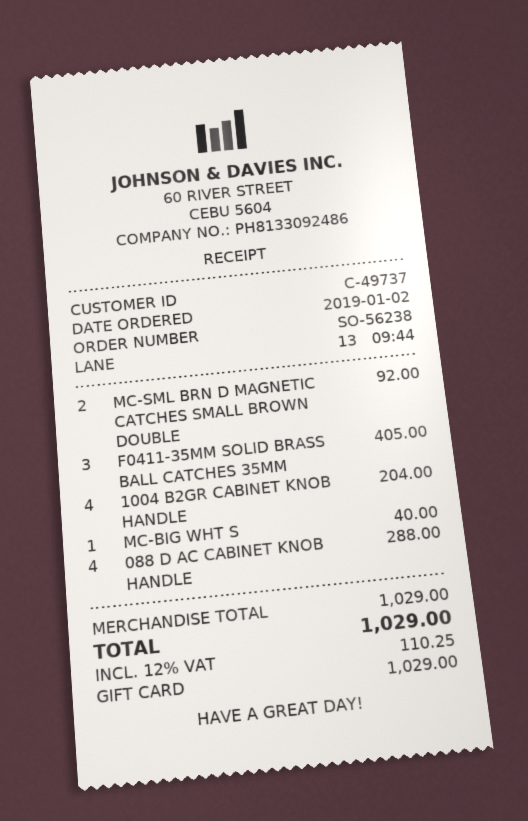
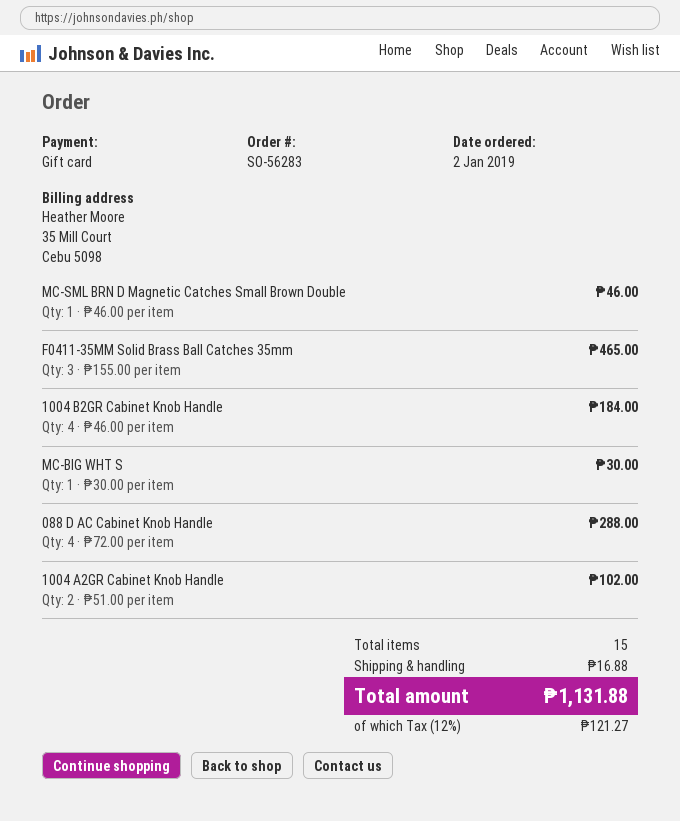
order number: SO-56238 -> SO-56283
MC-SML BRN D MAGNETIC CATCHES SMALL BROWN DOUBLE: 2 for 92.00 -> 1 for 46.00
F0411-35MM SOLID BRASS BALL CATCHES 35MM: 3 for 405.00 -> 3 for 465.00
1004 B2GR CABINET KNOB HANDLE: 4 for 204.00 -> 4 for 184.00
MC-BIG WHT S: 1 for 40.00 -> 1 for 30.00
1004 A2GR Cabinet Knob Handle: none -> 2 for 102.00
shipping: none -> 16.88
tax: 12% = 110.25 -> 12% = 121.27
total: 1029.00 -> 1131.88

